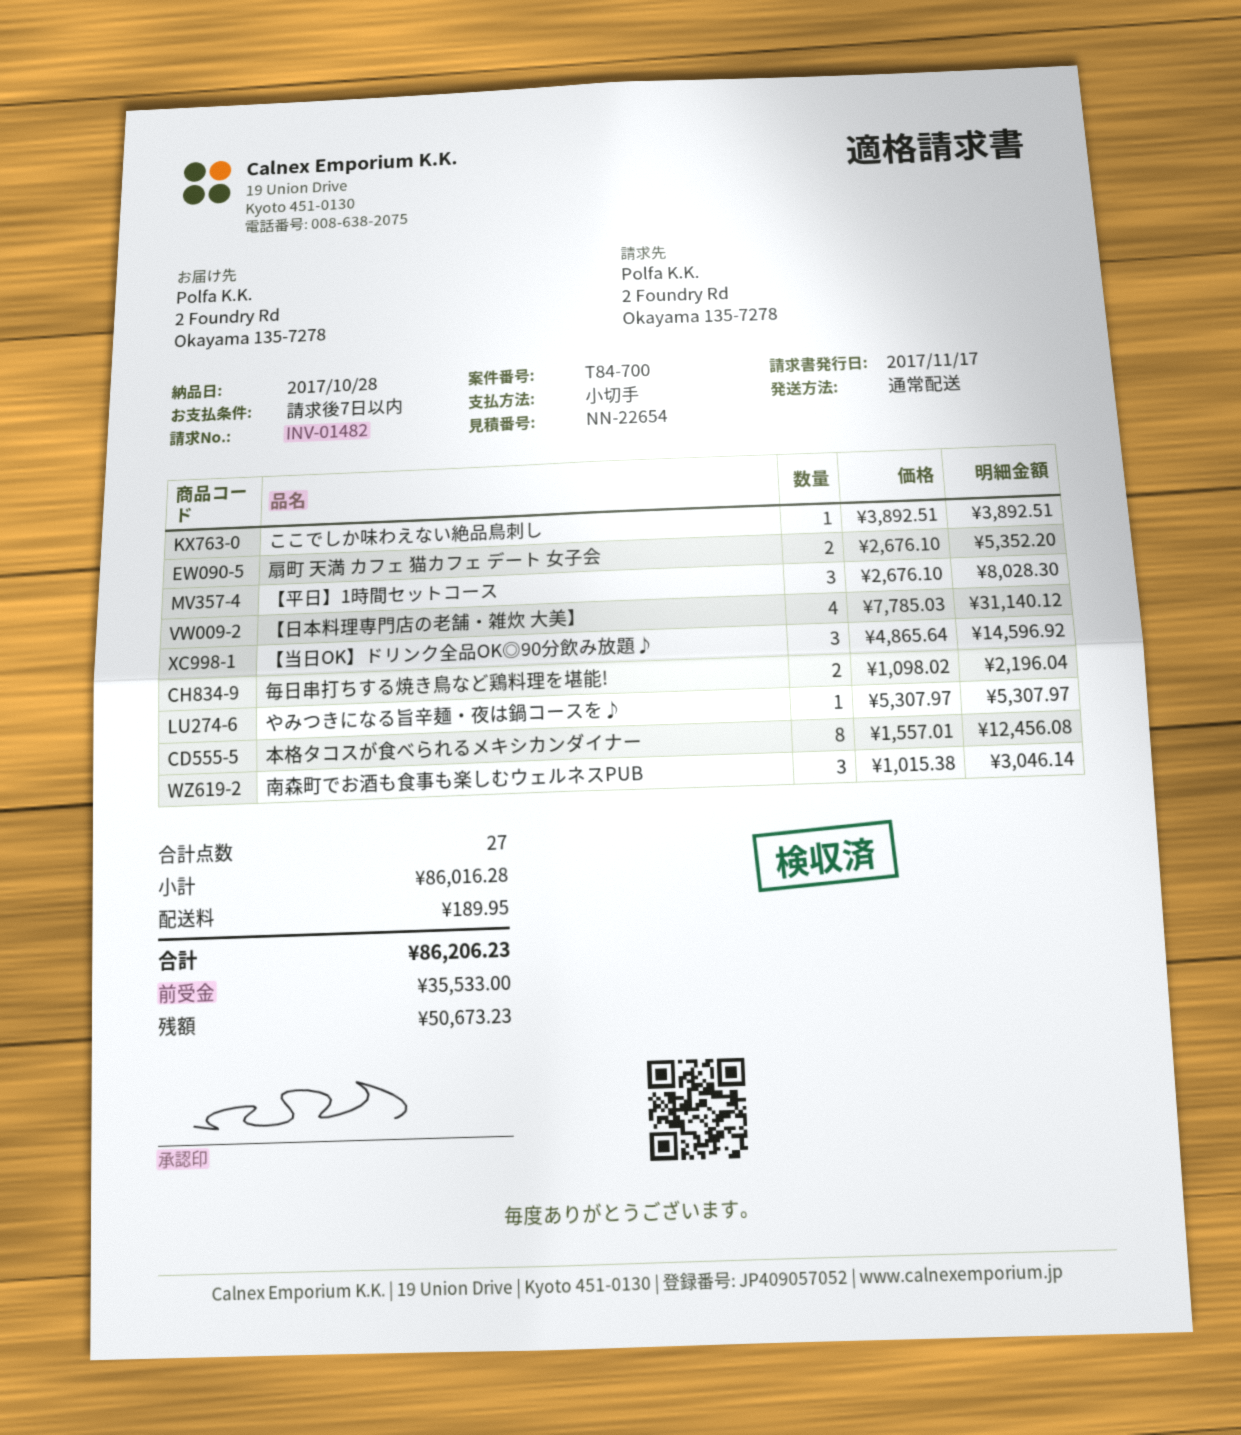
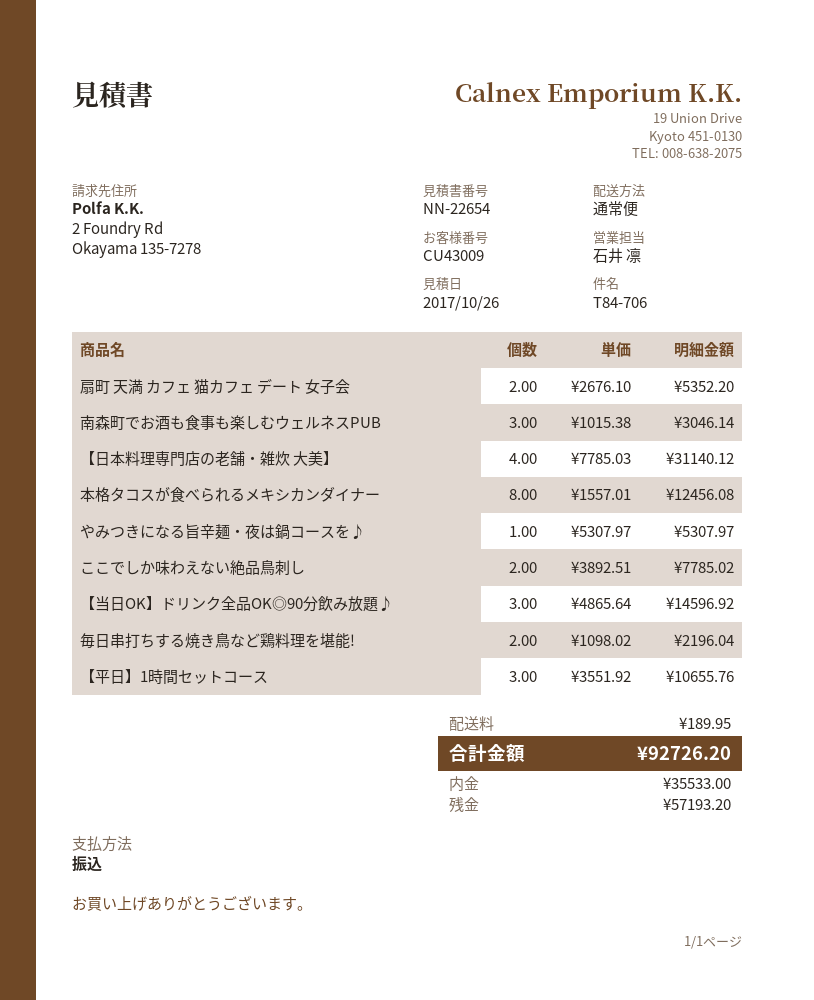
reference: T84-700 -> T84-706
payment method: cheque -> bank transfer
ここでしか味わえない絶品鳥刺し: 1 x 3892.51 = 3892.51 -> 2 x 3892.51 = 7785.02
【平日】1時間セットコース: 3 x 2676.10 = 8028.30 -> 3 x 3551.92 = 10655.76
total: 86206.23 -> 92726.20
balance: 50673.23 -> 57193.20

